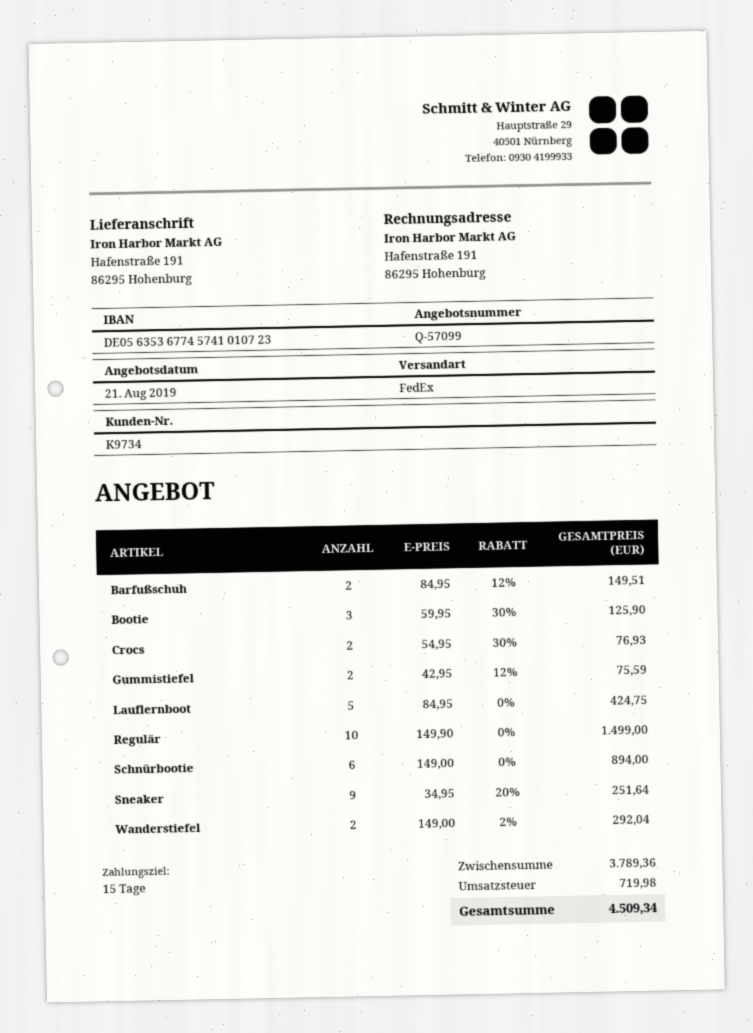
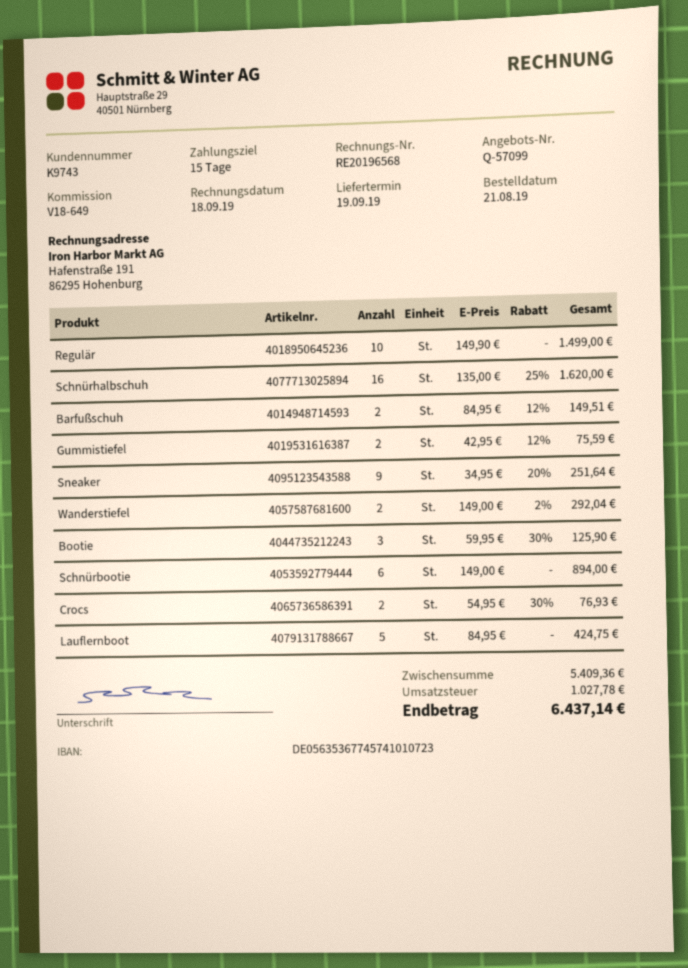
customer number: K9734 -> K9743
Schnürhalbschuh: none -> 16 x 135.00 - 25% = 1620.00
subtotal: 3789.36 -> 5409.36
tax: 719.98 -> 1027.78
total: 4509.34 -> 6437.14

